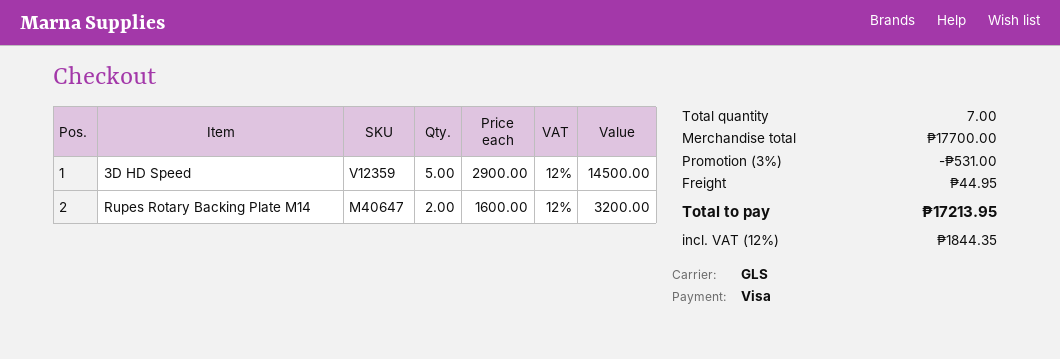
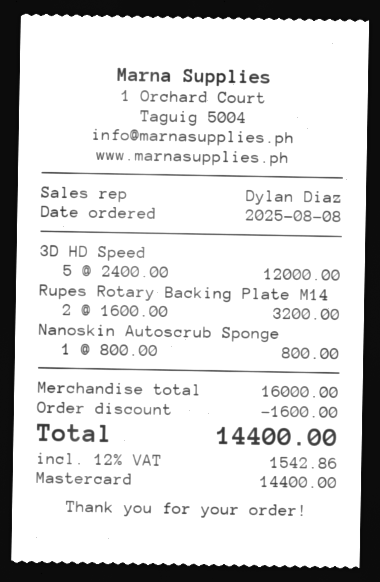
payment method: Visa -> Mastercard
3D HD Speed: 5 x 2900.00 = 14500.00 -> 5 x 2400.00 = 12000.00
Nanoskin Autoscrub Sponge: none -> 1 x 800.00 = 800.00
subtotal: 17700.00 -> 16000.00
discount: 531.00 -> 1600.00
shipping: 44.95 -> none
tax: 12% = 1844.35 -> 12% = 1542.86
total: 17213.95 -> 14400.00

